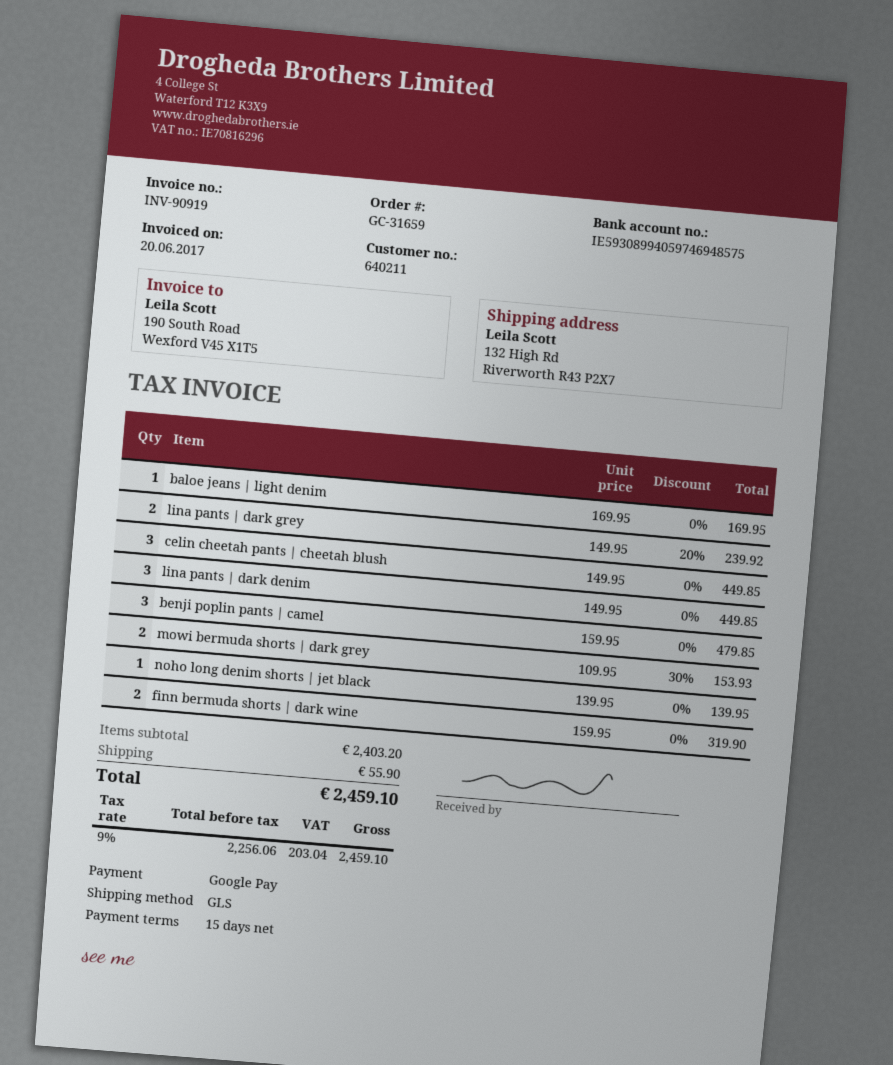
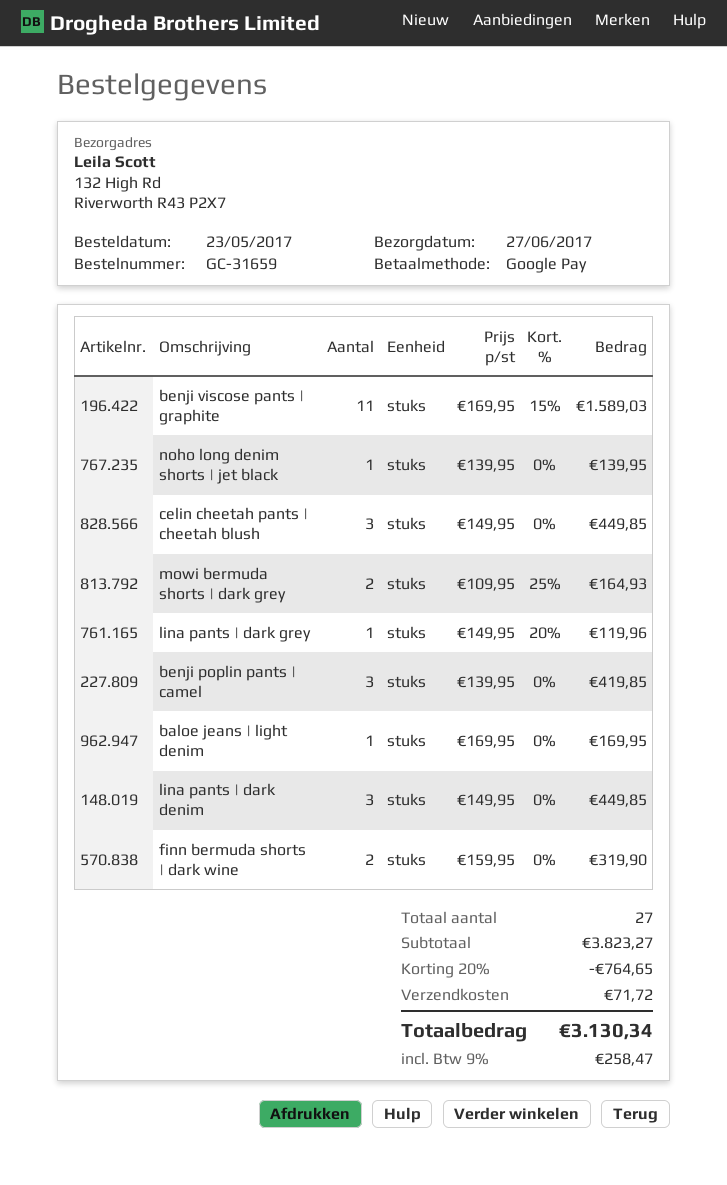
lina pants | dark grey: 2 x 149.95 - 20% = 239.92 -> 1 x 149.95 - 20% = 119.96
benji poplin pants | camel: 3 x 159.95 = 479.85 -> 3 x 139.95 = 419.85
mowi bermuda shorts | dark grey: 2 x 109.95 - 30% = 153.93 -> 2 x 109.95 - 25% = 164.93
benji viscose pants | graphite: none -> 11 x 169.95 - 15% = 1589.03
subtotal: 2403.20 -> 3823.27
discount: none -> 20% = 764.65
shipping: 55.90 -> 71.72
tax: 9% = 203.04 -> 9% = 258.47
total: 2459.10 -> 3130.34

